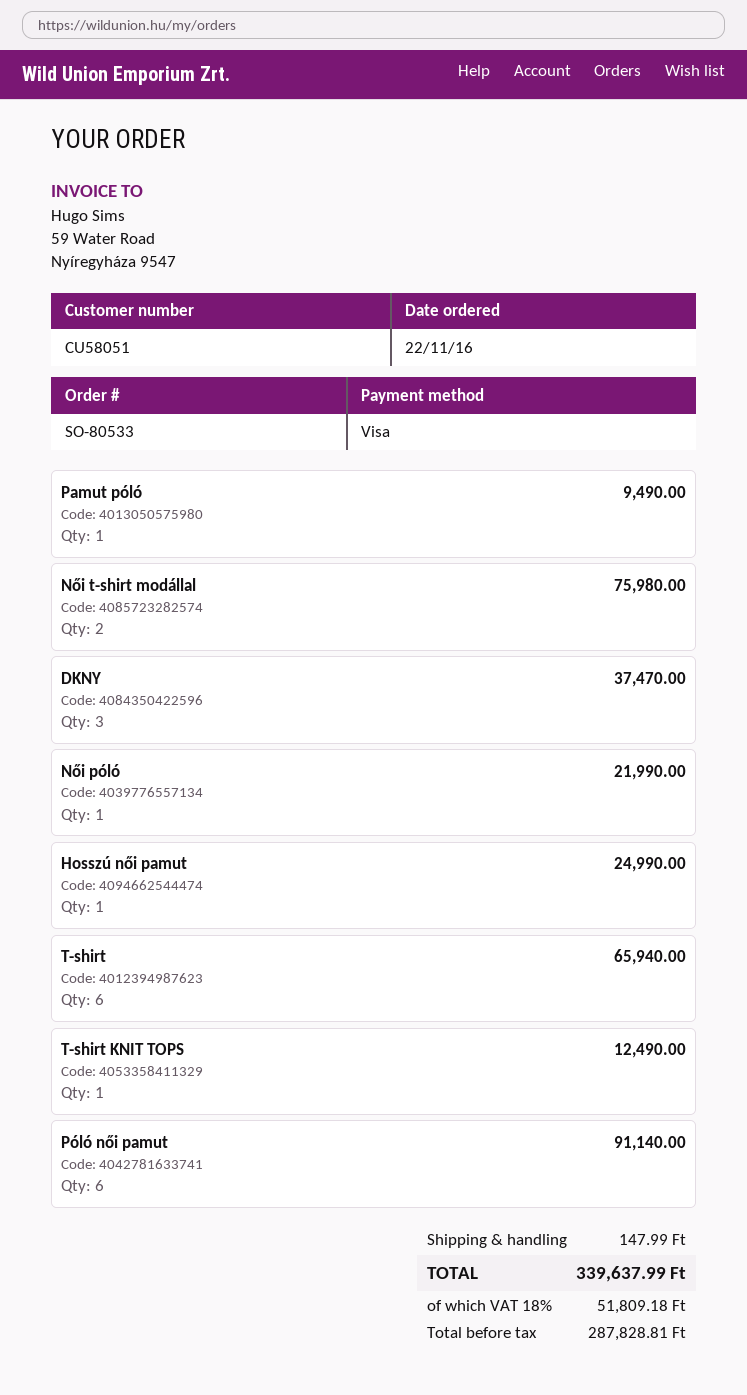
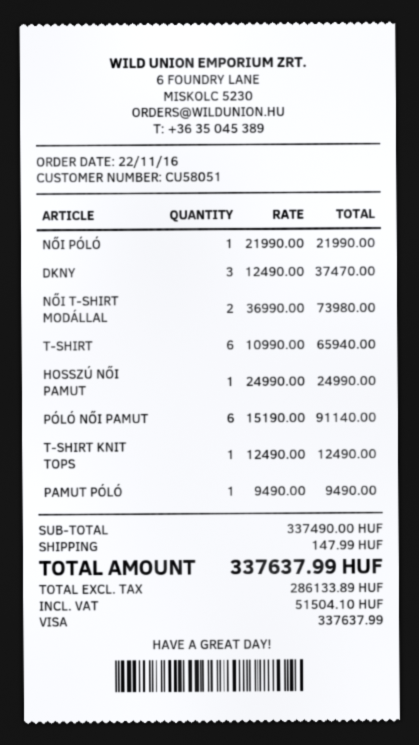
Női t-shirt modállal: 2 for 75980.00 -> 2 for 73980.00
net: 287828.81 -> 286133.89
tax: 51809.18 -> 51504.10
total: 339637.99 -> 337637.99

